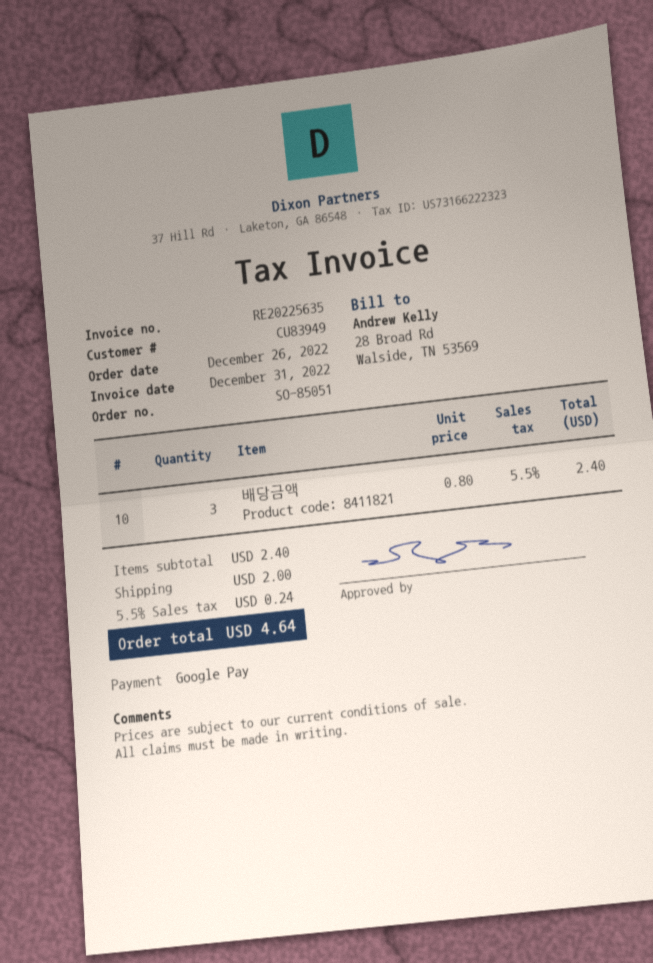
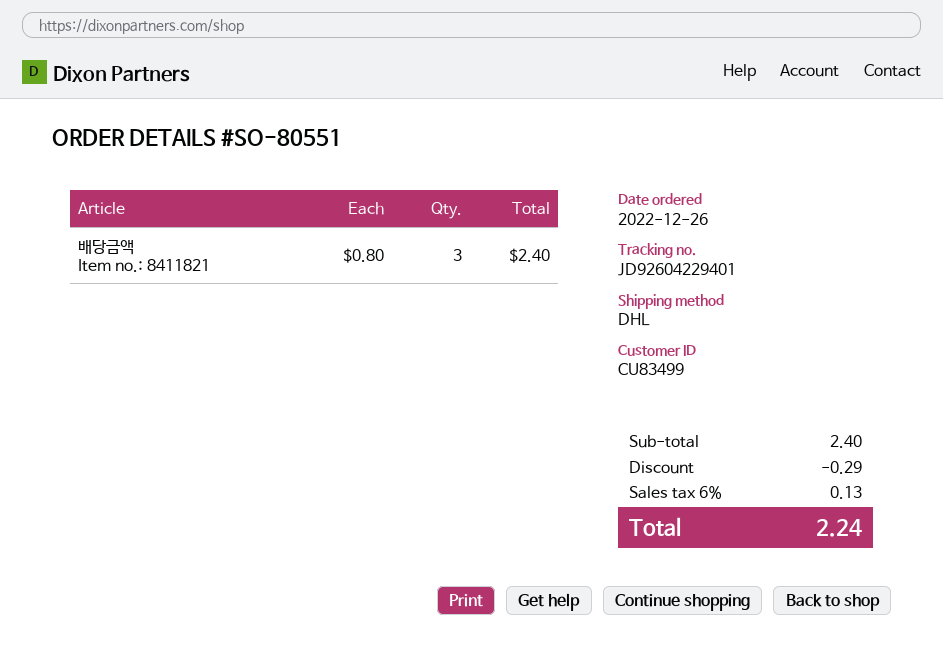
order number: SO-85051 -> SO-80551
customer number: CU83949 -> CU83499
discount: none -> 0.29
shipping: 2.00 -> none
tax: 5.5% = 0.24 -> 6% = 0.13
total: 4.64 -> 2.24

